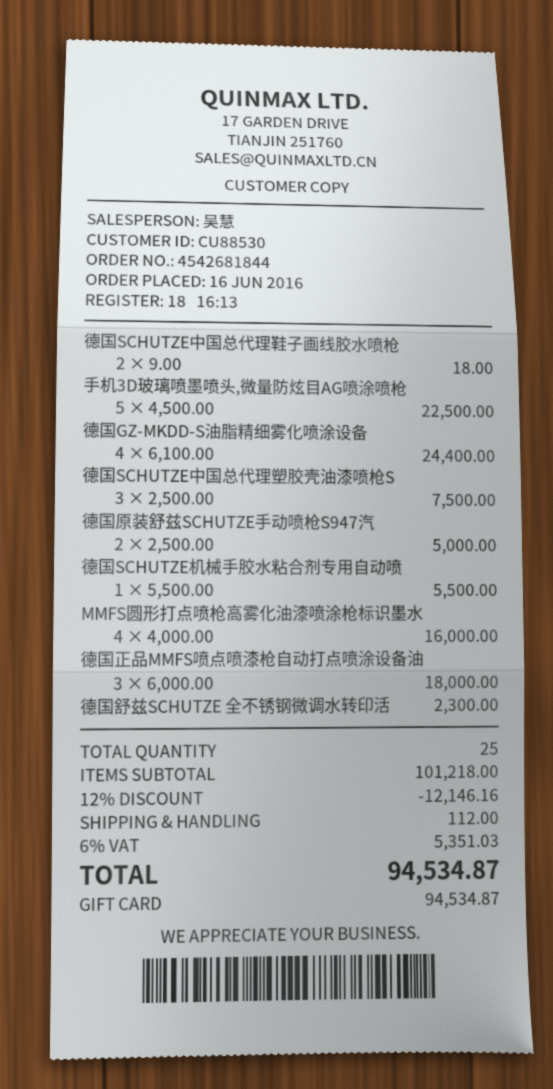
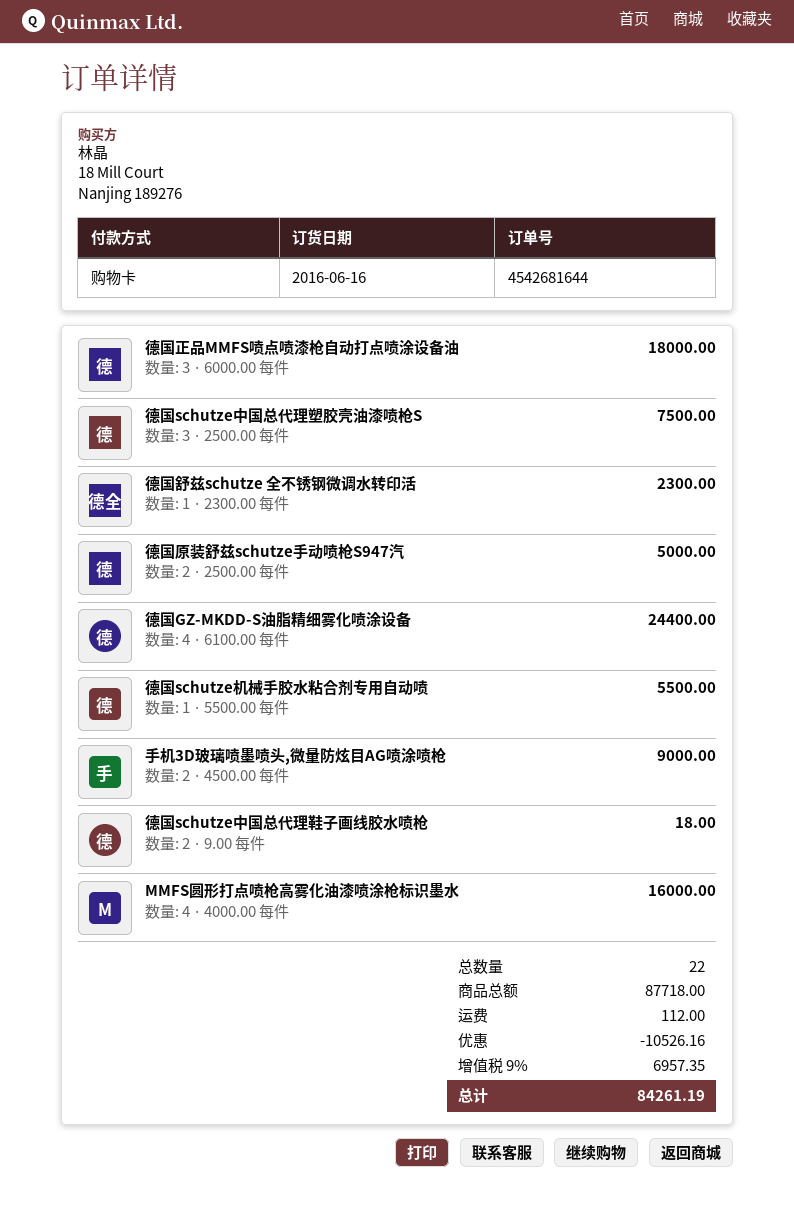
order number: 4542681844 -> 4542681644
手机3D玻璃喷墨喷头,微量防炫目AG喷涂喷枪: 5 x 4500.00 = 22500.00 -> 2 x 4500.00 = 9000.00
total quantity: 25 -> 22
subtotal: 101218.00 -> 87718.00
discount: 12146.16 -> 10526.16
tax: 6% = 5351.03 -> 9% = 6957.35
total: 94534.87 -> 84261.19

